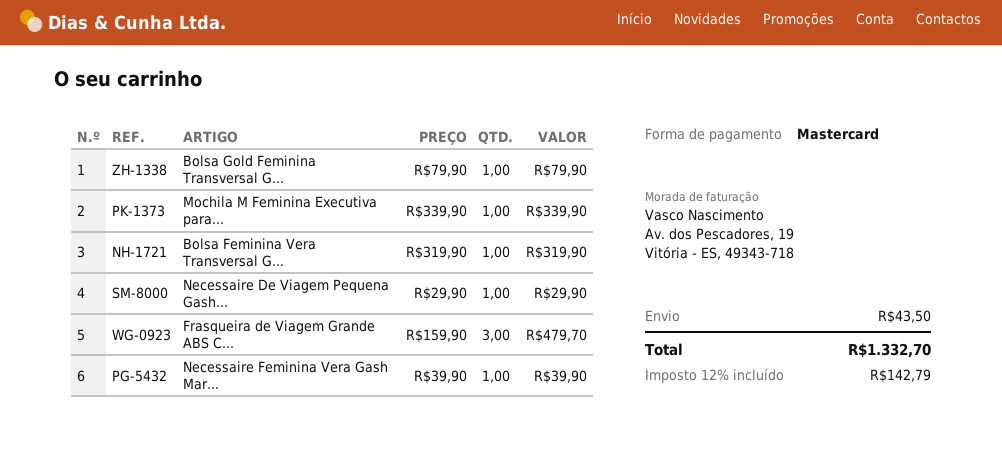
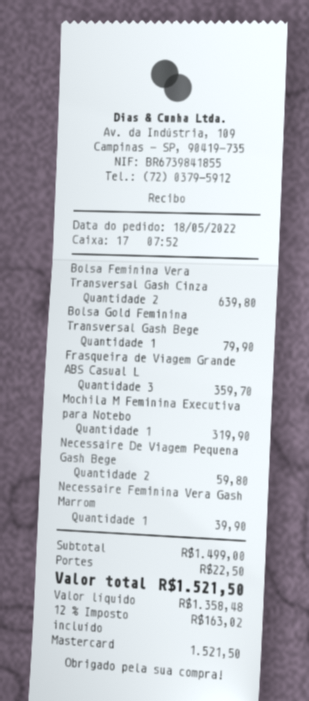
Mochila M Feminina Executiva para...: 1 for 339.90 -> 1 for 319.90
Bolsa Feminina Vera Transversal G...: 1 for 319.90 -> 2 for 639.80
Necessaire De Viagem Pequena Gash...: 1 for 29.90 -> 2 for 59.80
Frasqueira de Viagem Grande ABS C...: 3 for 479.70 -> 3 for 359.70
shipping: 43.50 -> 22.50
tax: 12% = 142.79 -> 12% = 163.02
total: 1332.70 -> 1521.50

